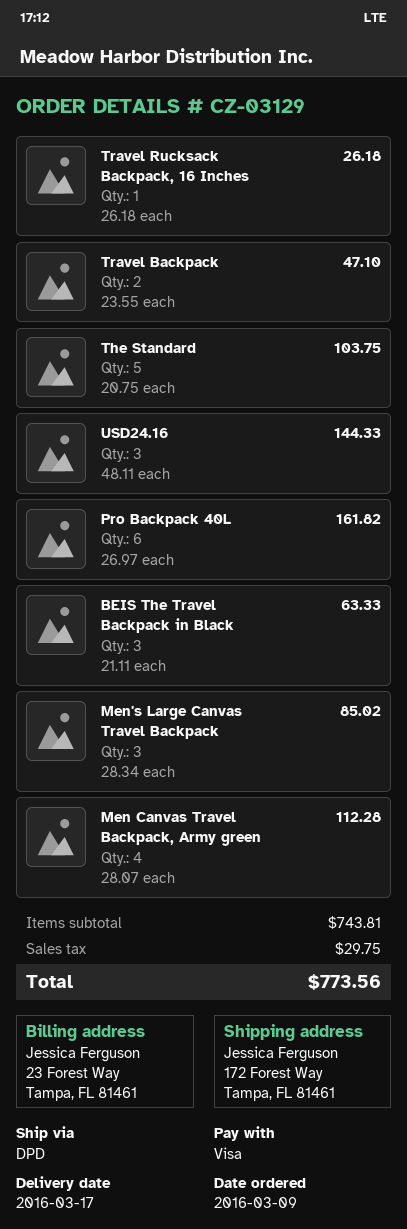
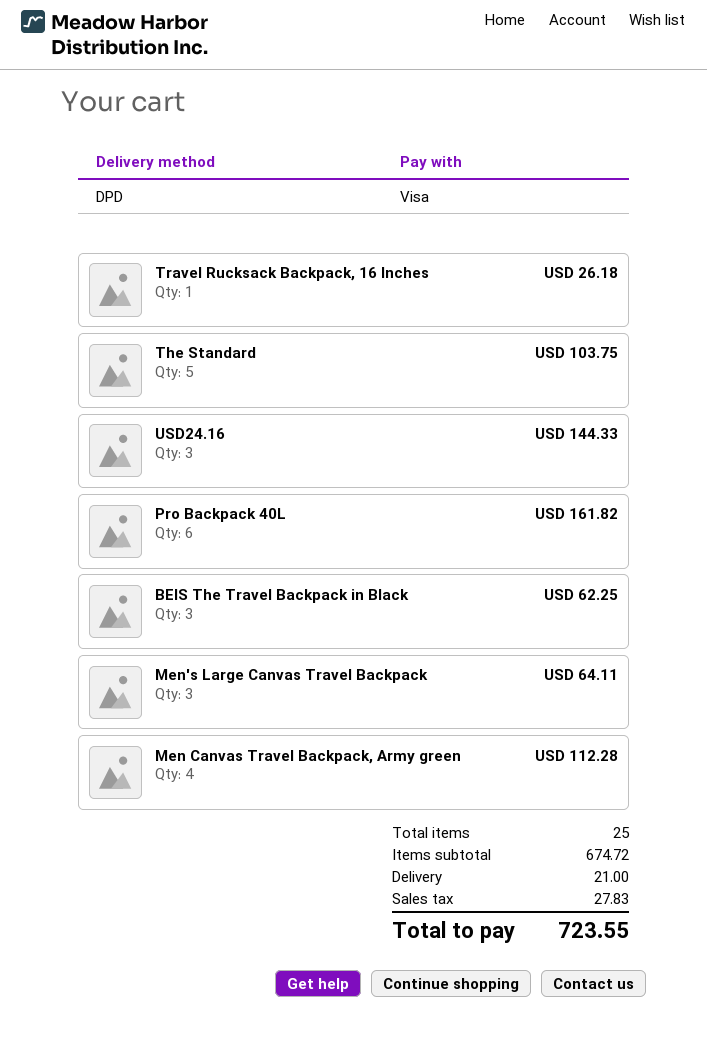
Travel Backpack: 2 for 47.10 -> none
BEIS The Travel Backpack in Black: 3 for 63.33 -> 3 for 62.25
Men's Large Canvas Travel Backpack: 3 for 85.02 -> 3 for 64.11
subtotal: 743.81 -> 674.72
shipping: none -> 21.00
tax: 29.75 -> 27.83
total: 773.56 -> 723.55

